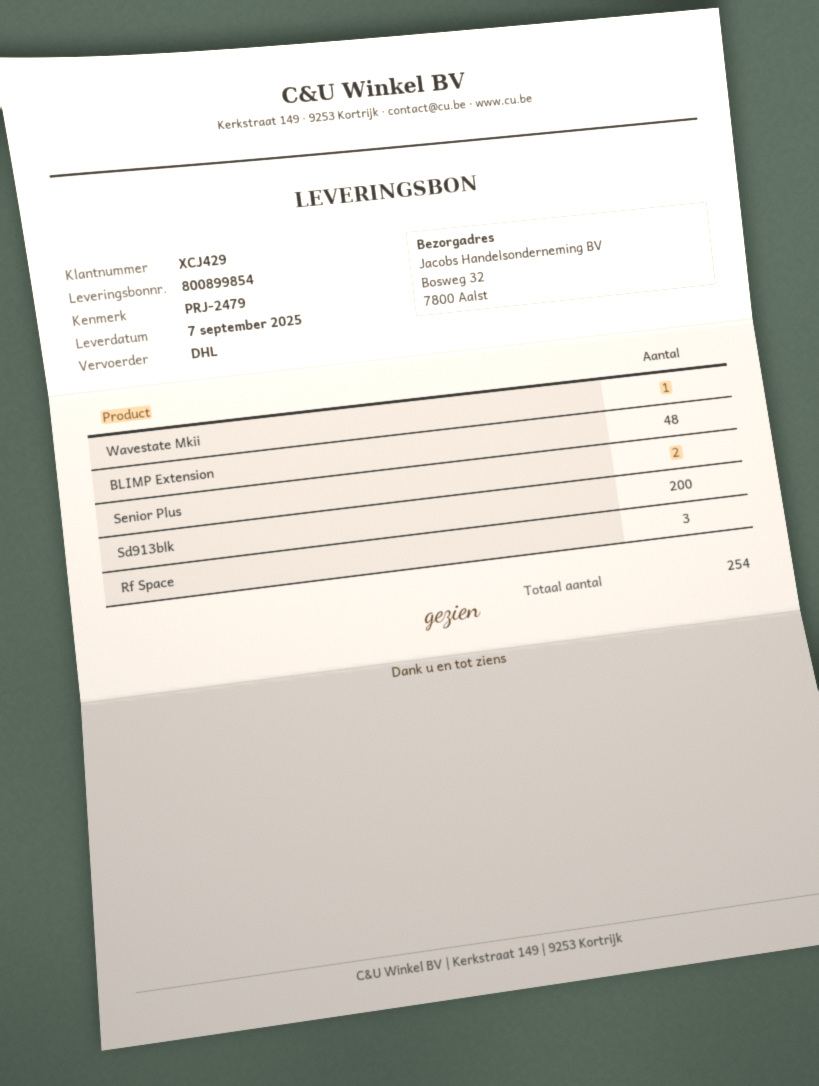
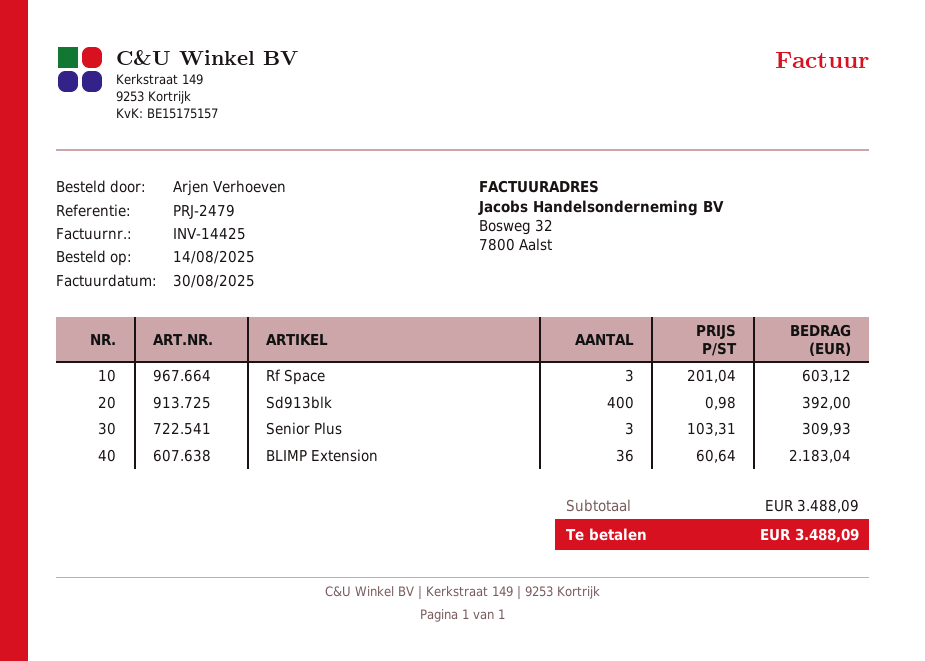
Wavestate Mkii: 1 -> none
BLIMP Extension: 48 -> 36
Senior Plus: 2 -> 3
Sd913blk: 200 -> 400

